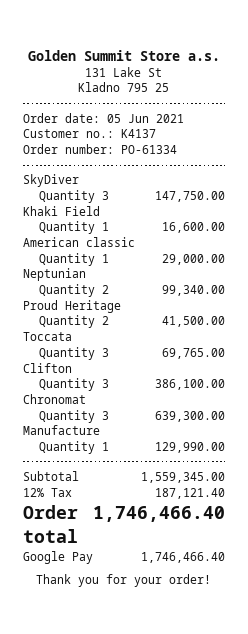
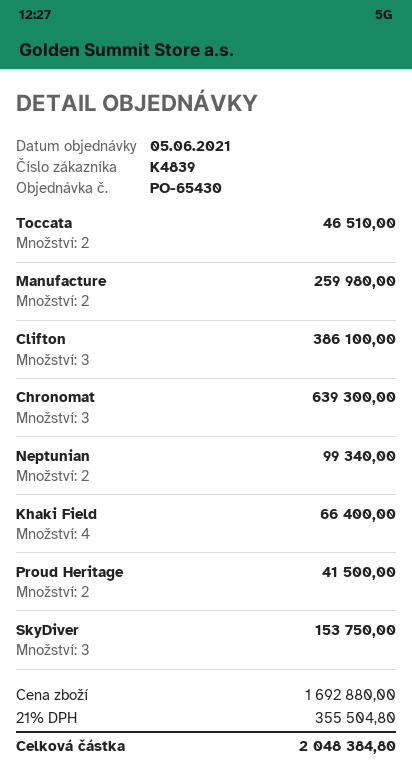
order number: PO-61334 -> PO-65430
customer number: K4137 -> K4839
SkyDiver: 3 for 147750.00 -> 3 for 153750.00
Khaki Field: 1 for 16600.00 -> 4 for 66400.00
American classic: 1 for 29000.00 -> none
Toccata: 3 for 69765.00 -> 2 for 46510.00
Manufacture: 1 for 129990.00 -> 2 for 259980.00
subtotal: 1559345.00 -> 1692880.00
tax: 12% = 187121.40 -> 21% = 355504.80
total: 1746466.40 -> 2048384.80

